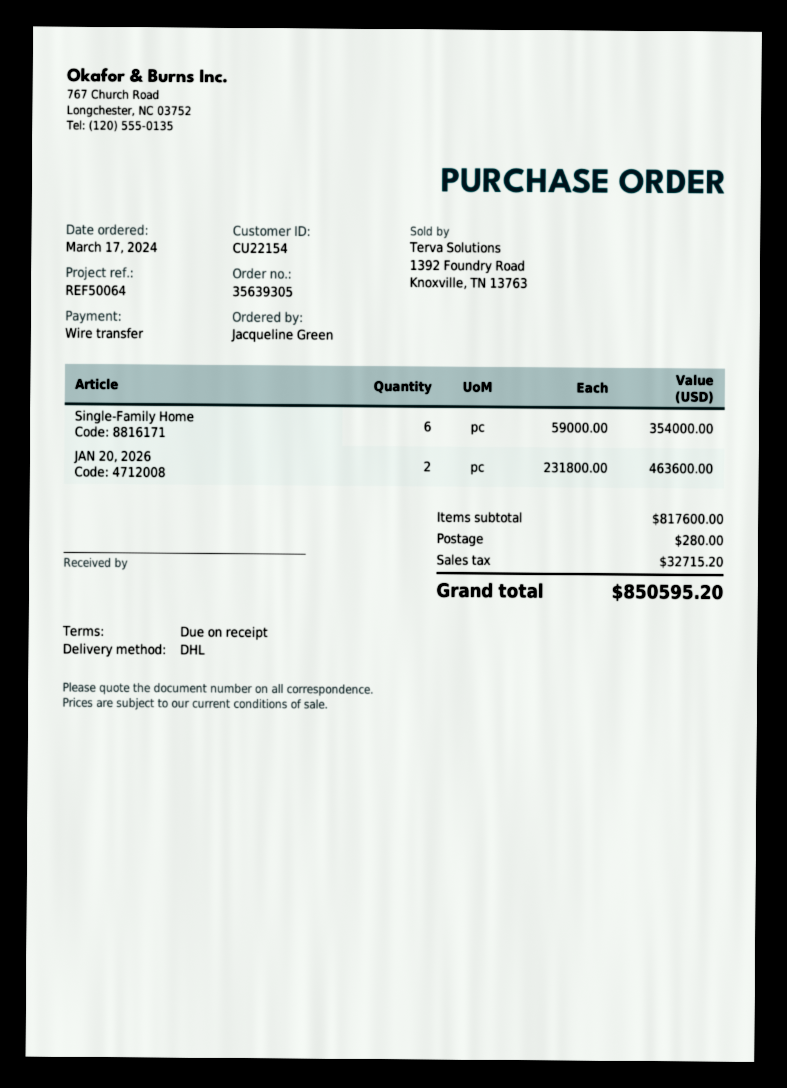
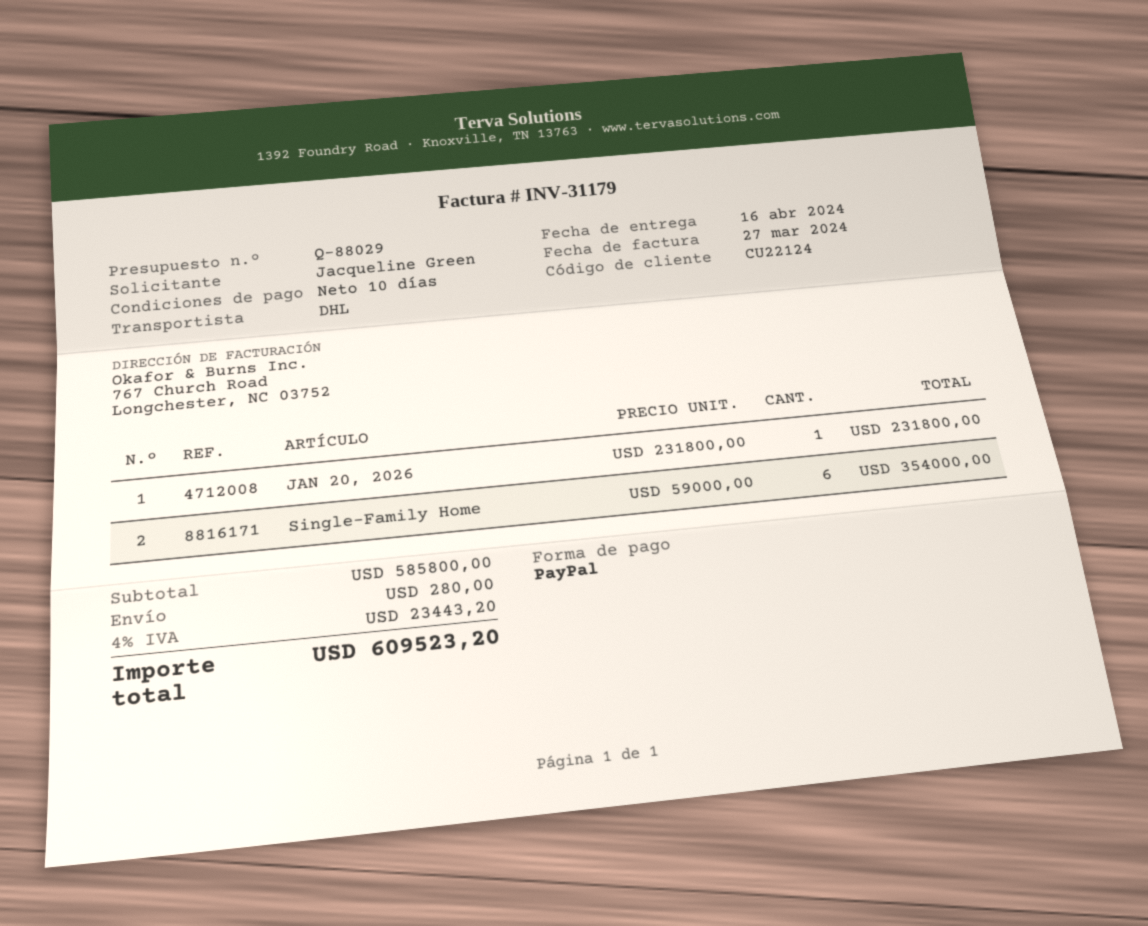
payment terms: on receipt -> 10 days
customer number: CU22154 -> CU22124
payment method: bank transfer -> PayPal
JAN 20, 2026: 2 x 231800.00 = 463600.00 -> 1 x 231800.00 = 231800.00
subtotal: 817600.00 -> 585800.00
tax: 32715.20 -> 23443.20
total: 850595.20 -> 609523.20

